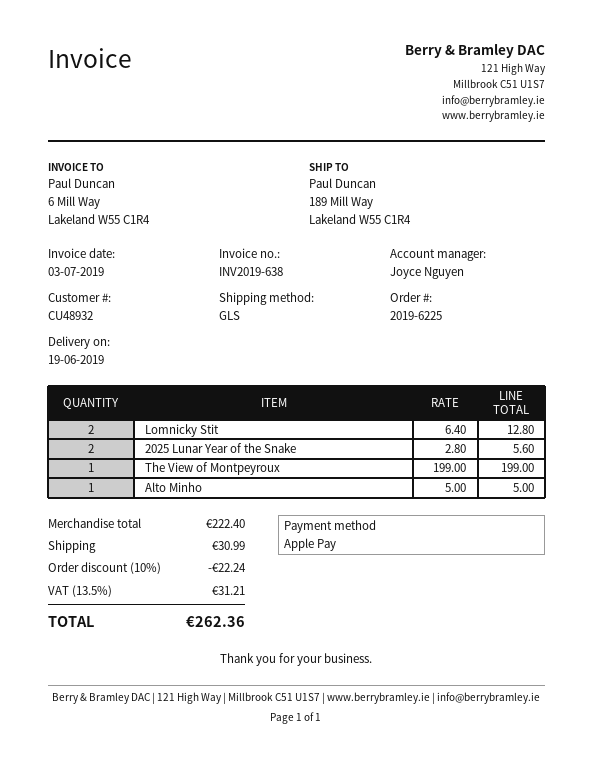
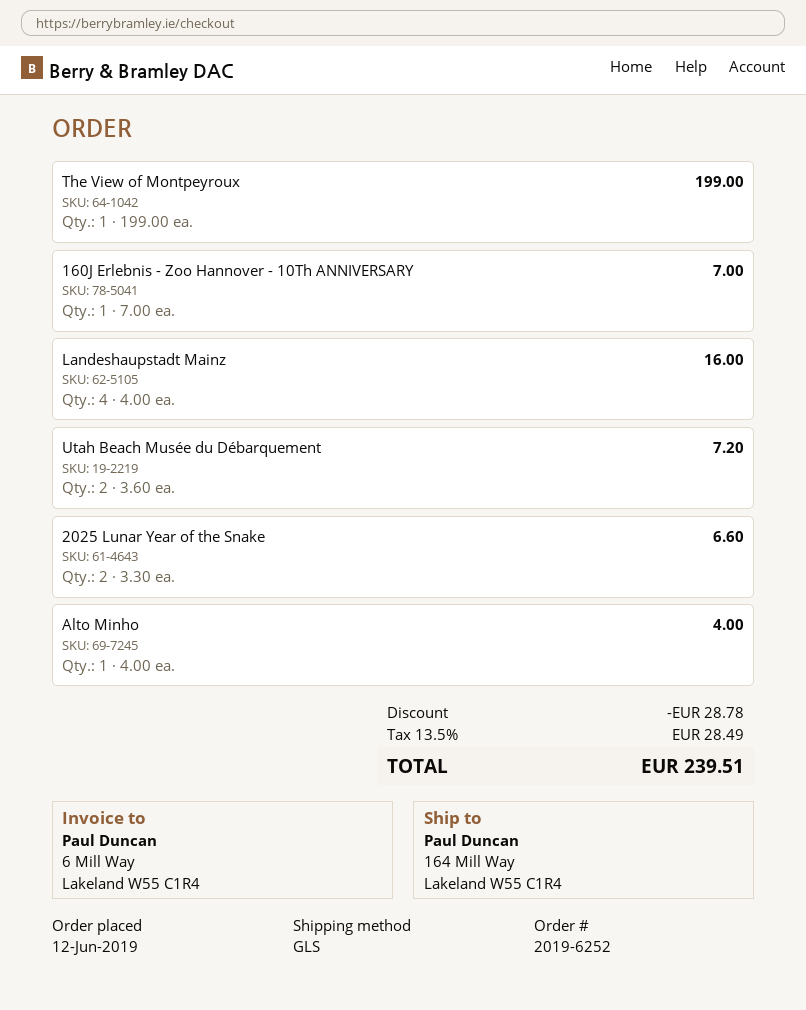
order number: 2019-6225 -> 2019-6252
ship to: 189 Mill Way, Lakeland W55 C1R4 -> 164 Mill Way, Lakeland W55 C1R4
Lomnicky Stit: 2 x 6.40 = 12.80 -> none
2025 Lunar Year of the Snake: 2 x 2.80 = 5.60 -> 2 x 3.30 = 6.60
Alto Minho: 1 x 5.00 = 5.00 -> 1 x 4.00 = 4.00
160J Erlebnis - Zoo Hannover - 10Th ANNIVERSARY: none -> 1 x 7.00 = 7.00
Landeshaupstadt Mainz: none -> 4 x 4.00 = 16.00
Utah Beach Musée du Débarquement: none -> 2 x 3.60 = 7.20
discount: 22.24 -> 28.78
shipping: 30.99 -> none
tax: 13.5% = 31.21 -> 13.5% = 28.49
total: 262.36 -> 239.51

